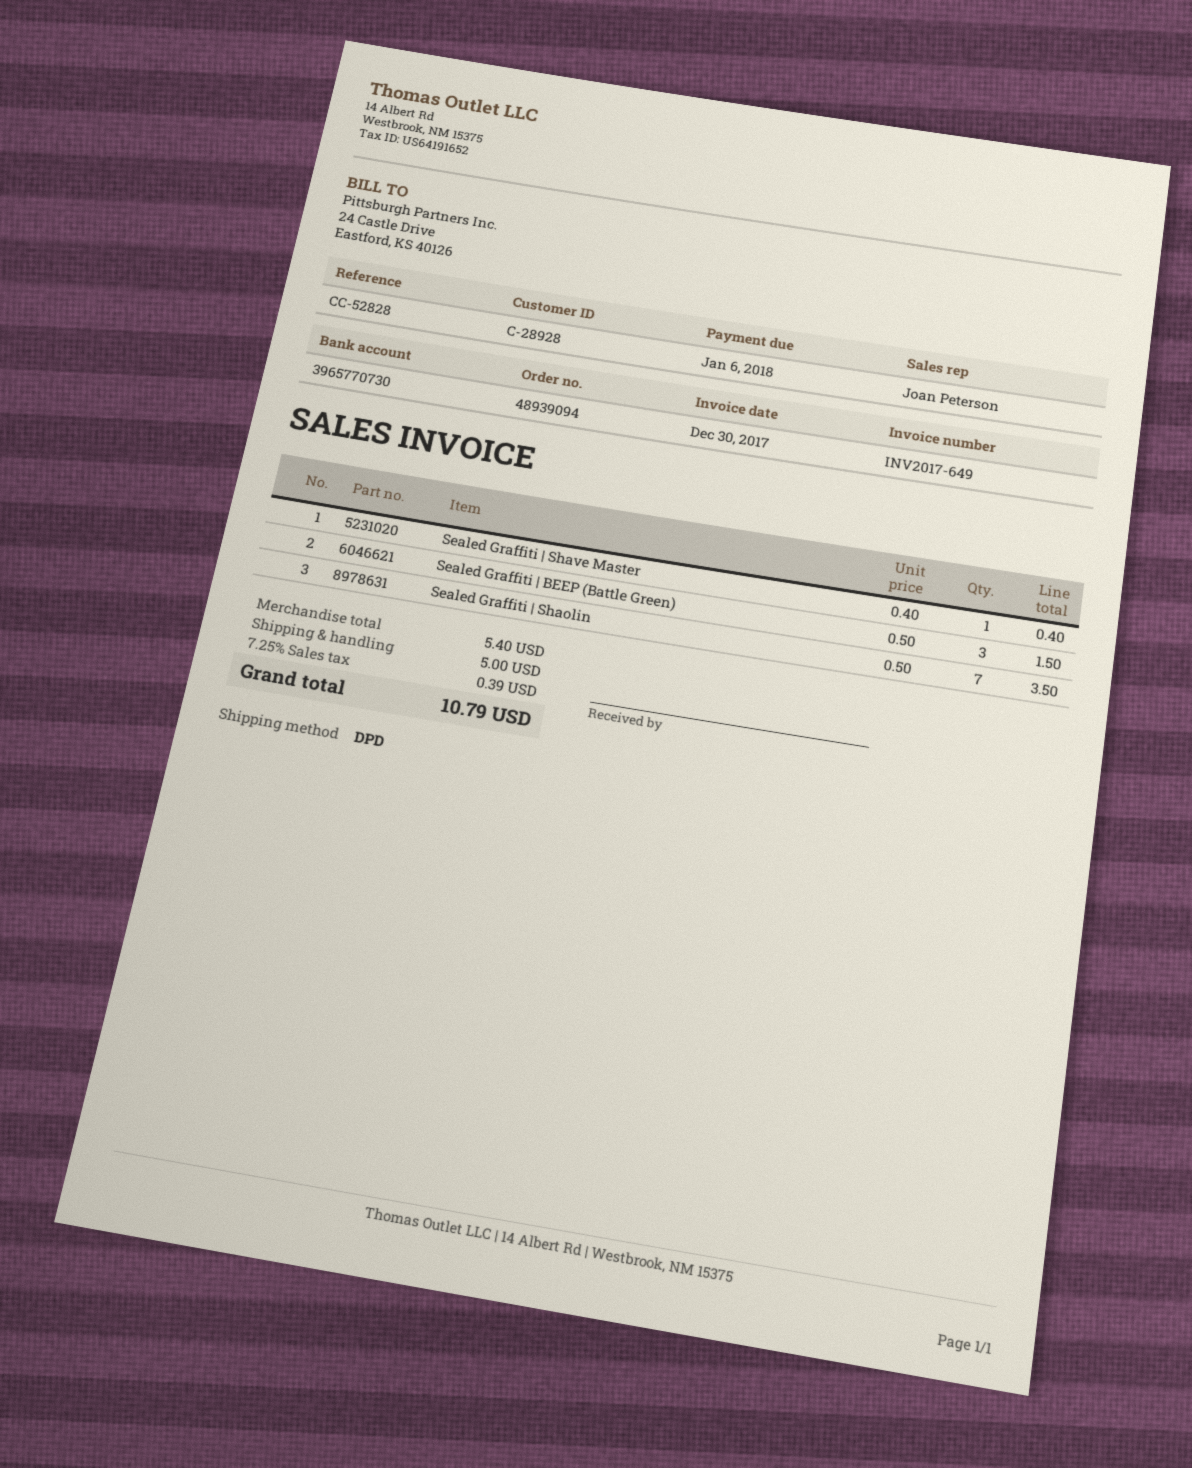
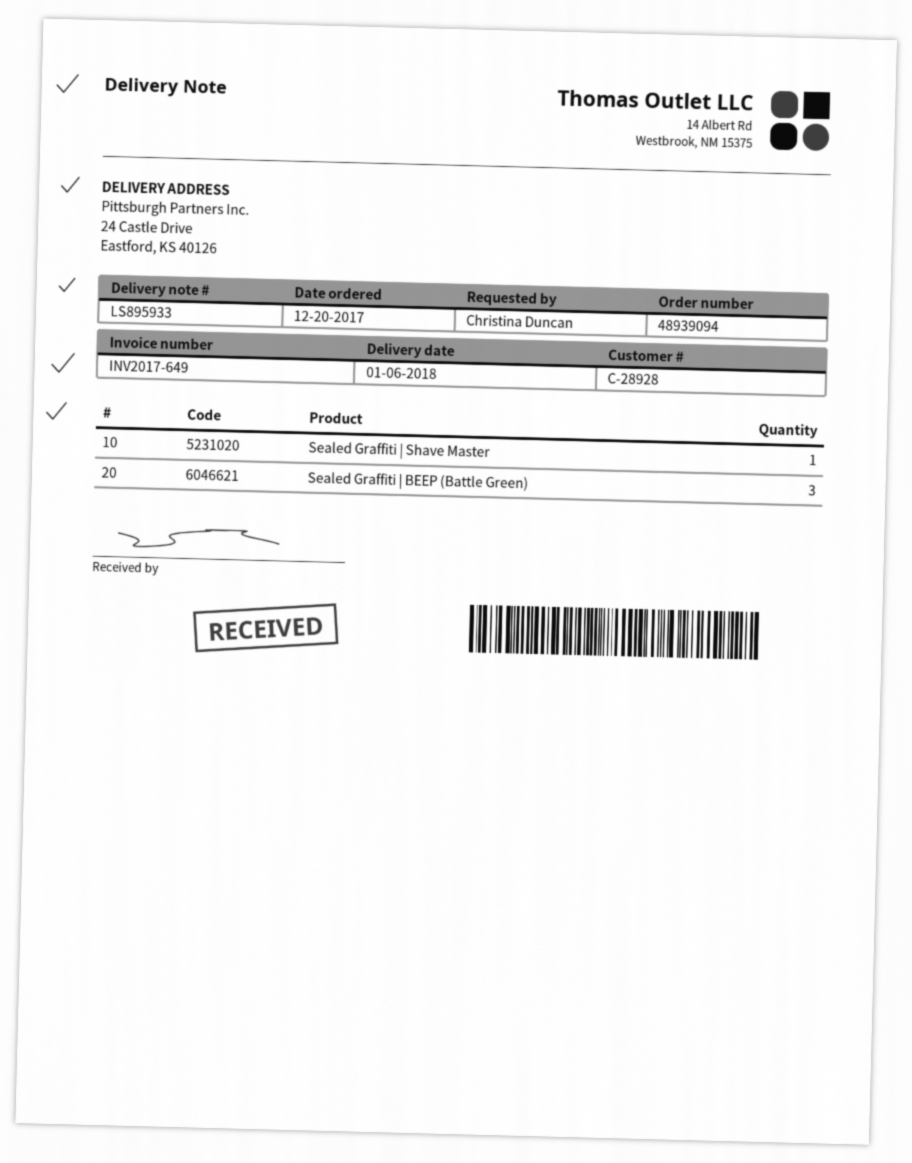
Sealed Graffiti | Shaolin: 7 -> none

